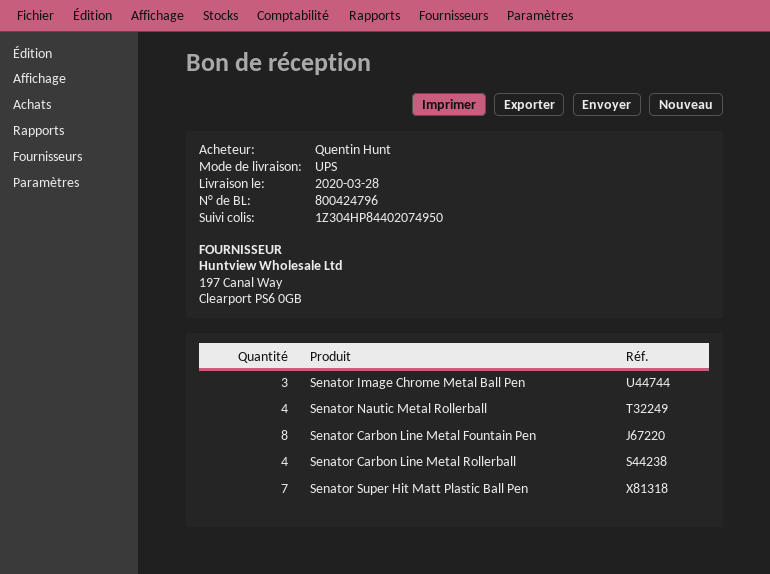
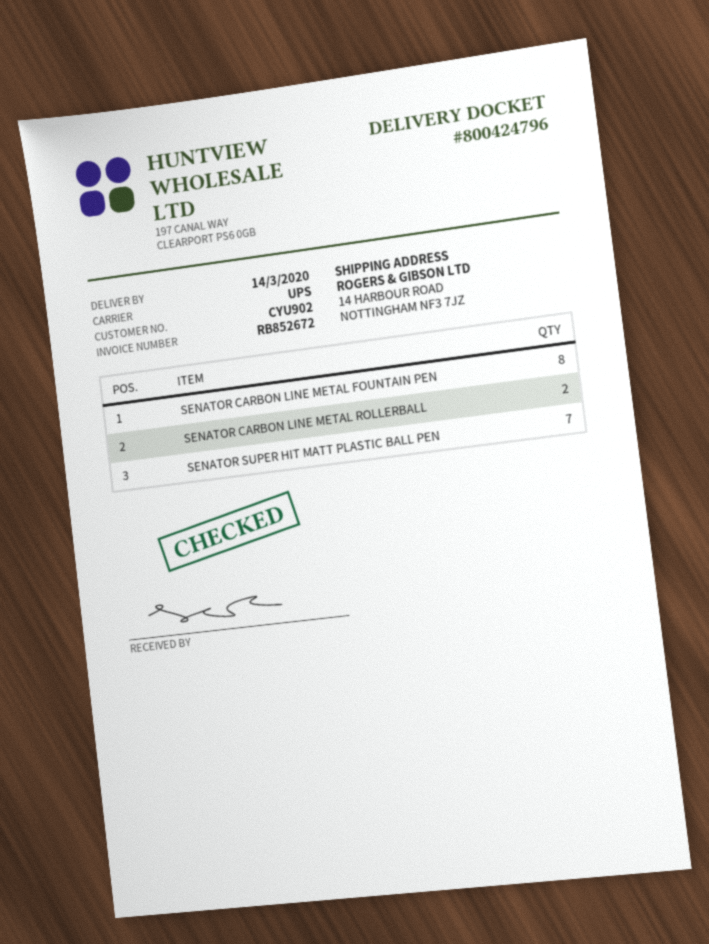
delivery date: 2020-03-28 -> 2020-03-14
Senator Image Chrome Metal Ball Pen: 3 -> none
Senator Nautic Metal Rollerball: 4 -> none
Senator Carbon Line Metal Rollerball: 4 -> 2

